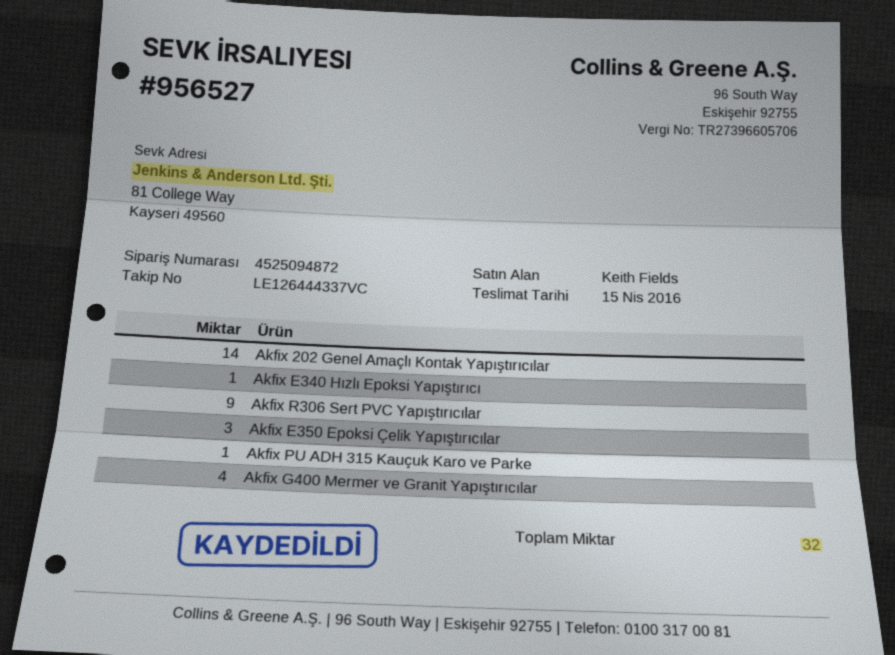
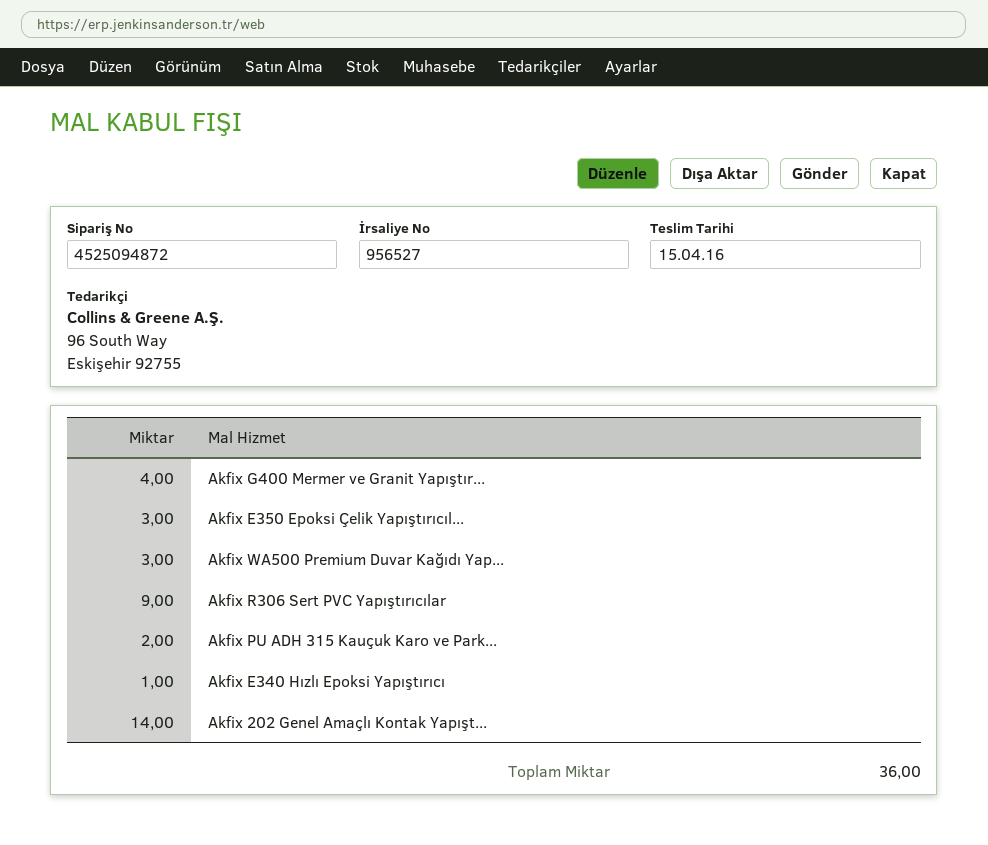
Akfix PU ADH 315 Kauçuk Karo ve Parke: 1 -> 2
Akfix WA500 Premium Duvar Kağıdı Yap...: none -> 3
total quantity: 32 -> 36

